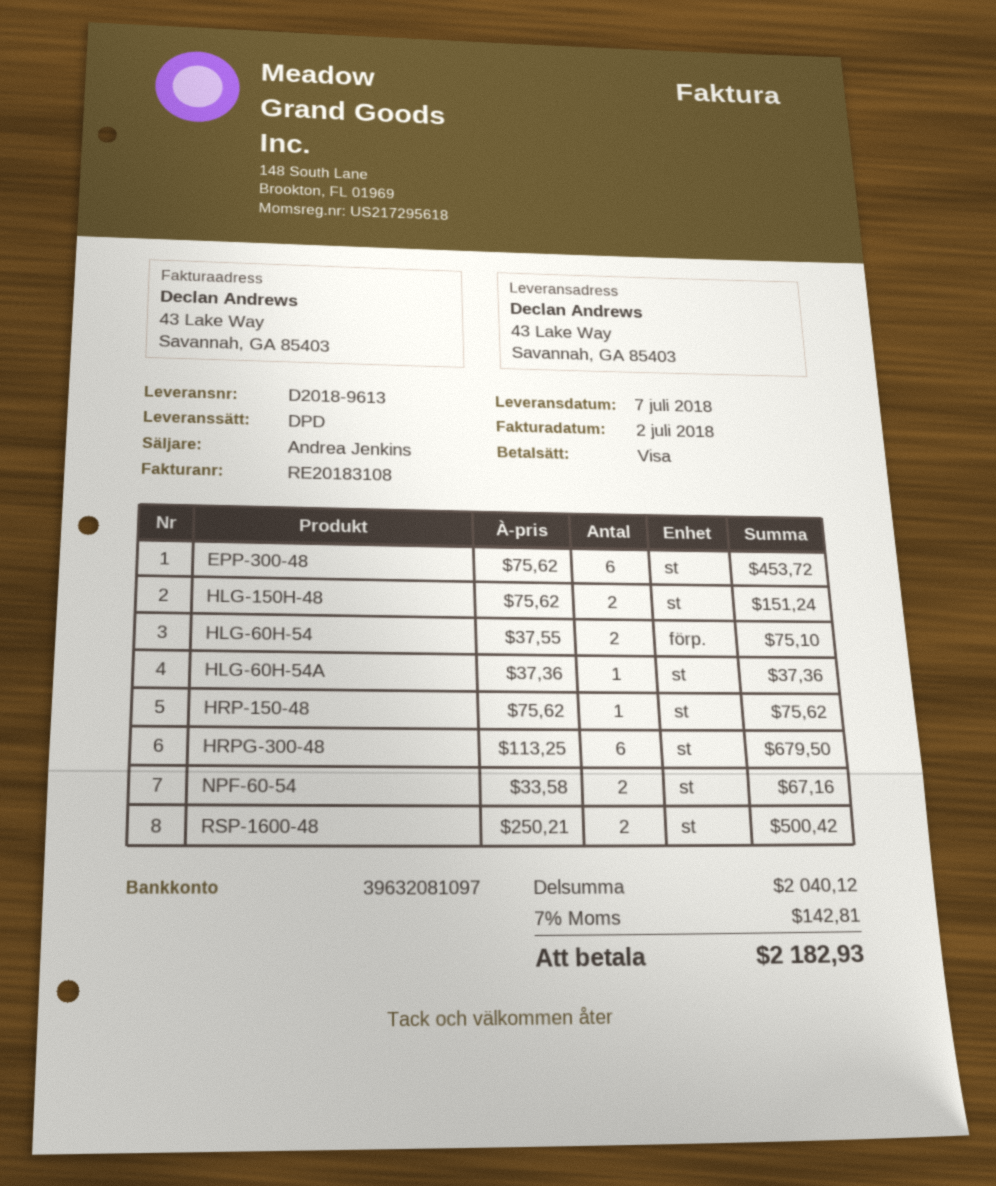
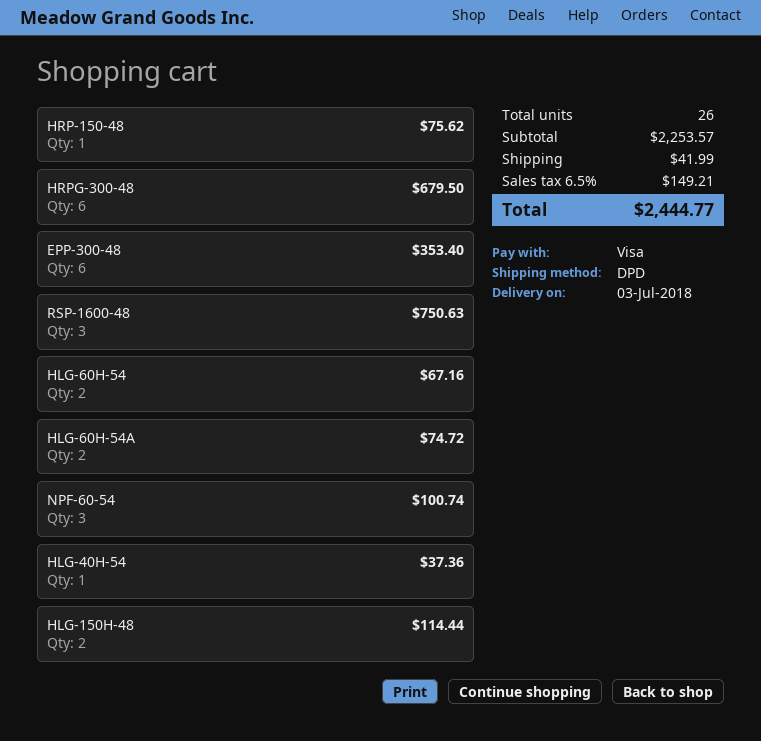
delivery date: 2018-07-07 -> 2018-07-03
EPP-300-48: 6 for 453.72 -> 6 for 353.40
HLG-150H-48: 2 for 151.24 -> 2 for 114.44
HLG-60H-54: 2 for 75.10 -> 2 for 67.16
HLG-60H-54A: 1 for 37.36 -> 2 for 74.72
NPF-60-54: 2 for 67.16 -> 3 for 100.74
RSP-1600-48: 2 for 500.42 -> 3 for 750.63
HLG-40H-54: none -> 1 for 37.36
subtotal: 2040.12 -> 2253.57
shipping: none -> 41.99
tax: 7% = 142.81 -> 6.5% = 149.21
total: 2182.93 -> 2444.77

